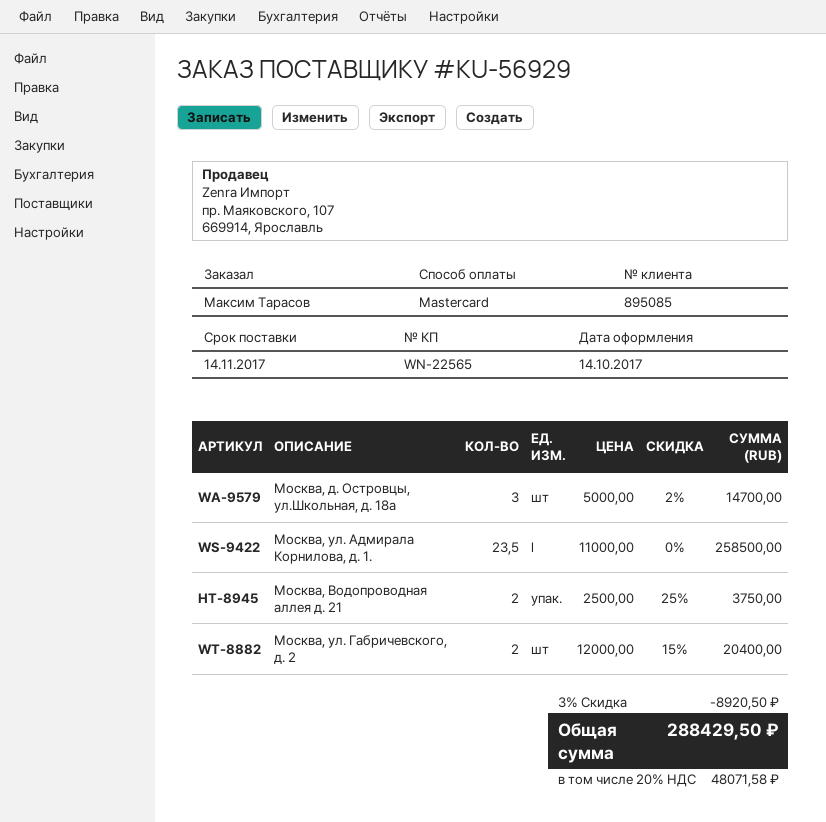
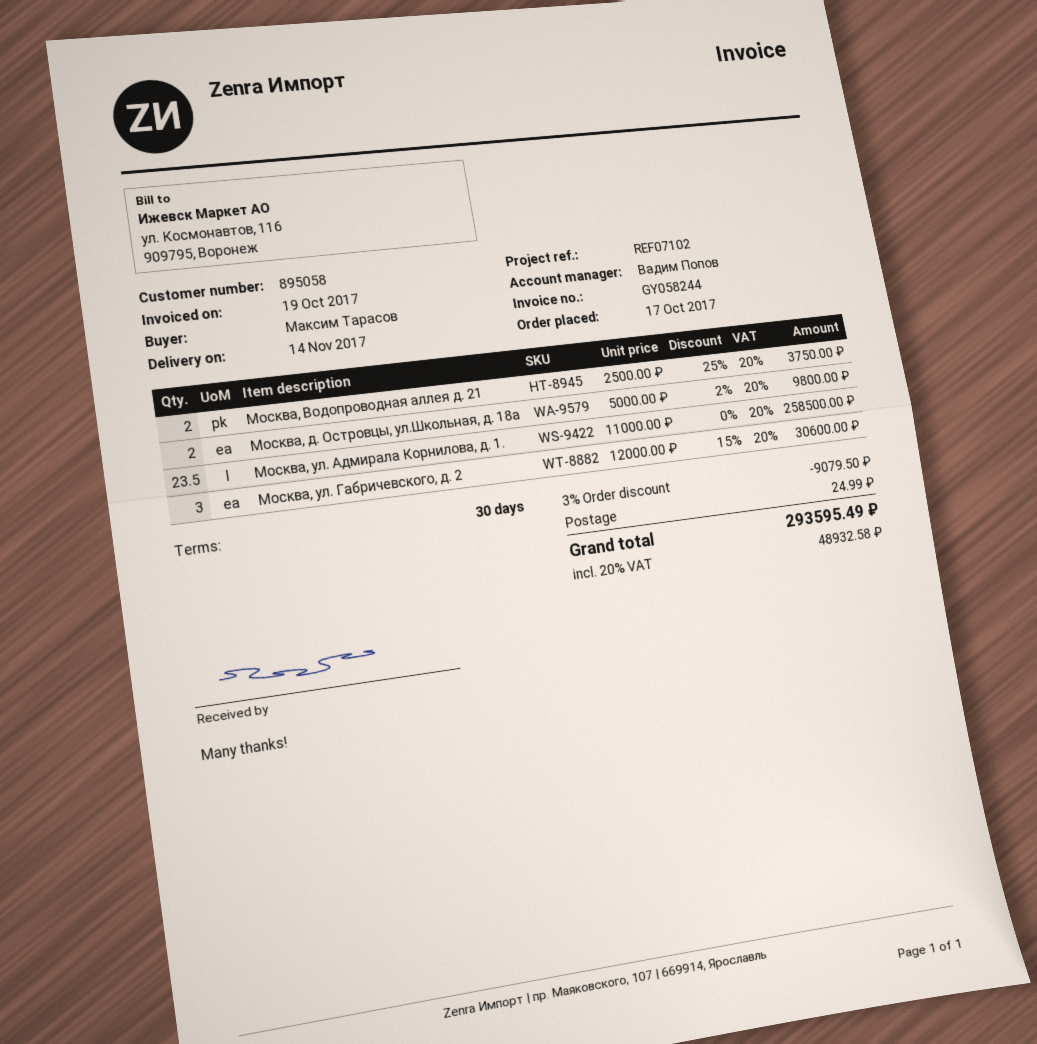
order date: 2017-10-14 -> 2017-10-17
customer number: 895085 -> 895058
Москва, д. Островцы, ул.Школьная, д. 18а: 3 x 5000.00 - 2% = 14700.00 -> 2 x 5000.00 - 2% = 9800.00
Москва, ул. Габричевского, д. 2: 2 x 12000.00 - 15% = 20400.00 -> 3 x 12000.00 - 15% = 30600.00
discount: 3% = 8920.50 -> 3% = 9079.50
shipping: none -> 24.99
tax: 20% = 48071.58 -> 20% = 48932.58
total: 288429.50 -> 293595.49

